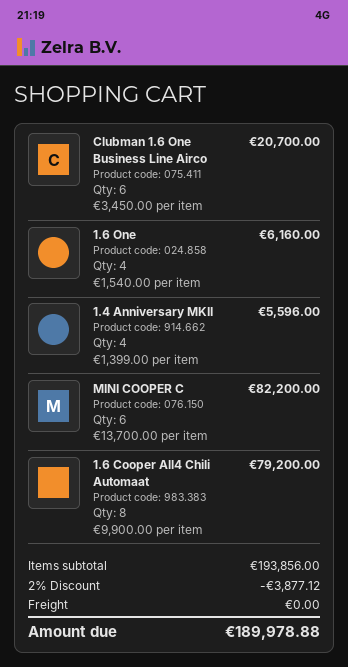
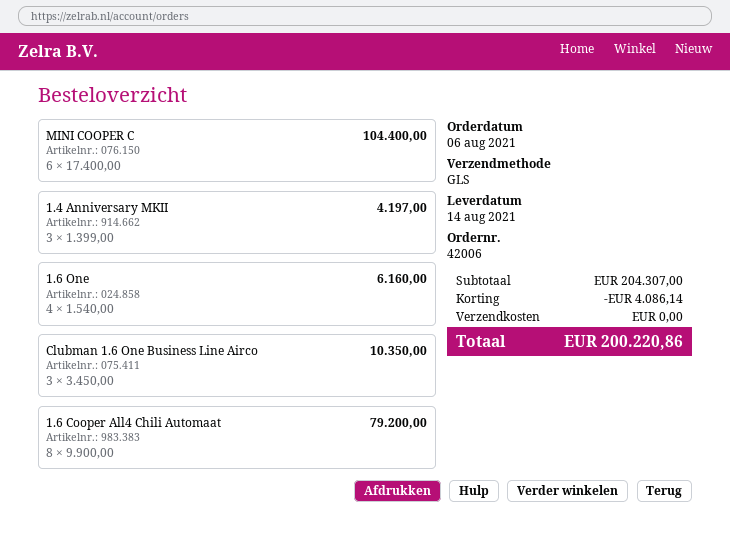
Clubman 1.6 One Business Line Airco: 6 x 3450.00 = 20700.00 -> 3 x 3450.00 = 10350.00
1.4 Anniversary MKII: 4 x 1399.00 = 5596.00 -> 3 x 1399.00 = 4197.00
MINI COOPER C: 6 x 13700.00 = 82200.00 -> 6 x 17400.00 = 104400.00
subtotal: 193856.00 -> 204307.00
discount: 3877.12 -> 4086.14
total: 189978.88 -> 200220.86

